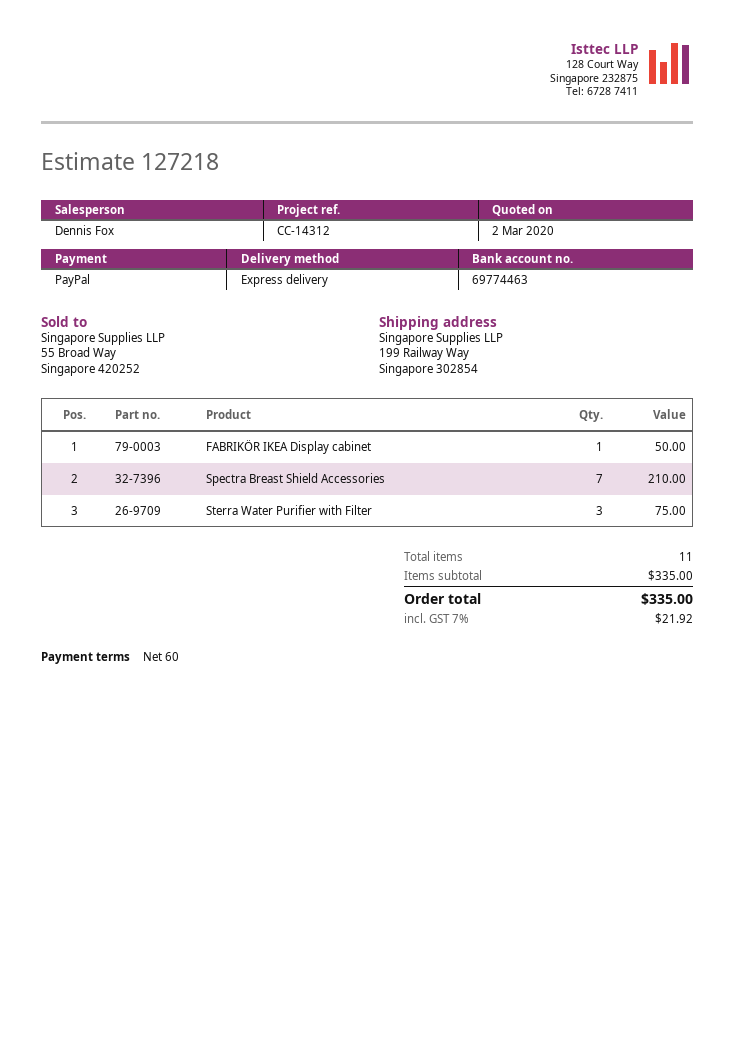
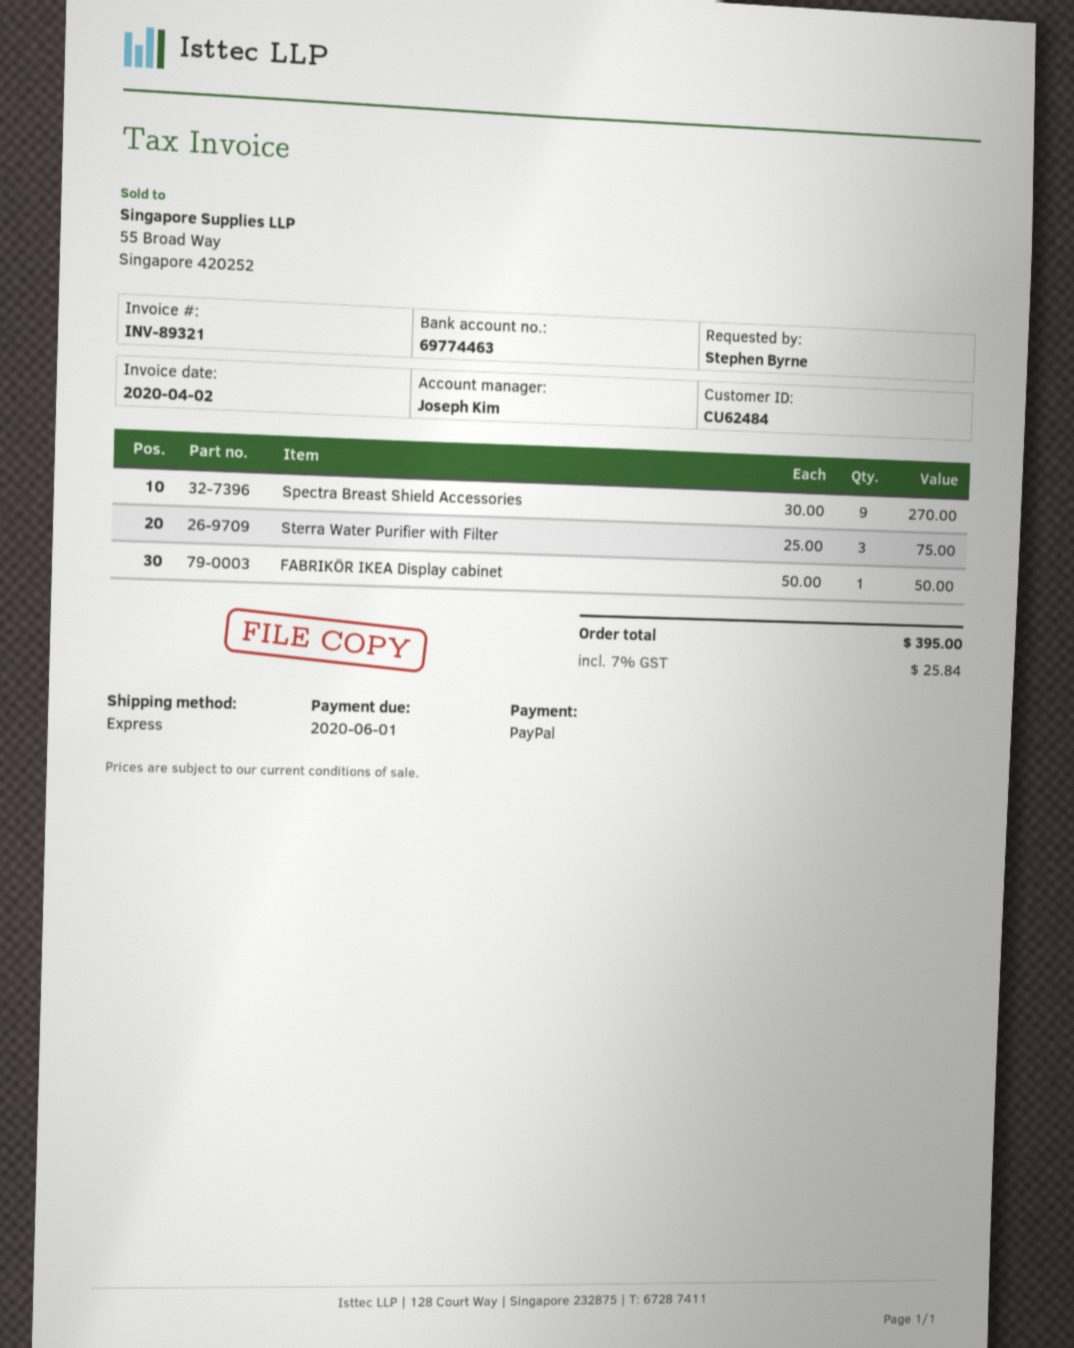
sales rep: Dennis Fox -> Joseph Kim
Spectra Breast Shield Accessories: 7 for 210.00 -> 9 for 270.00
tax: 7% = 21.92 -> 7% = 25.84
total: 335.00 -> 395.00

